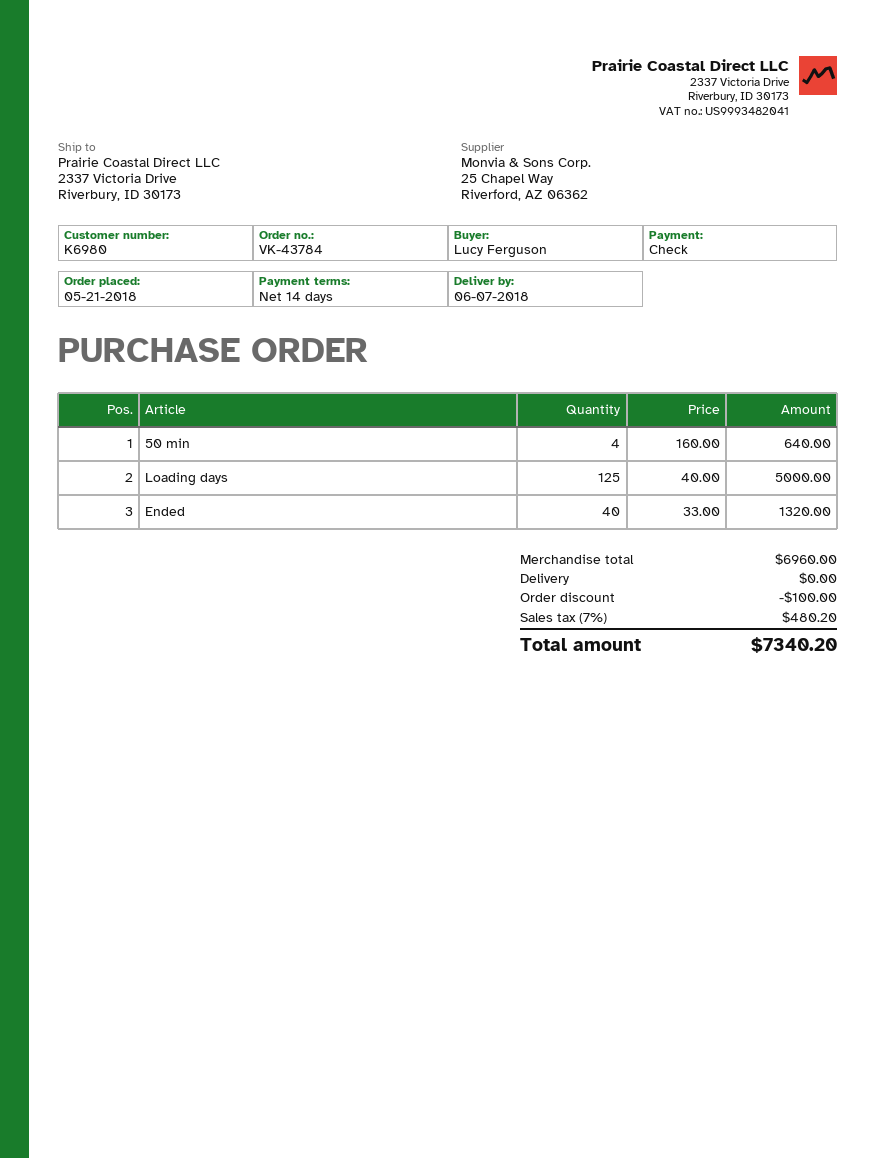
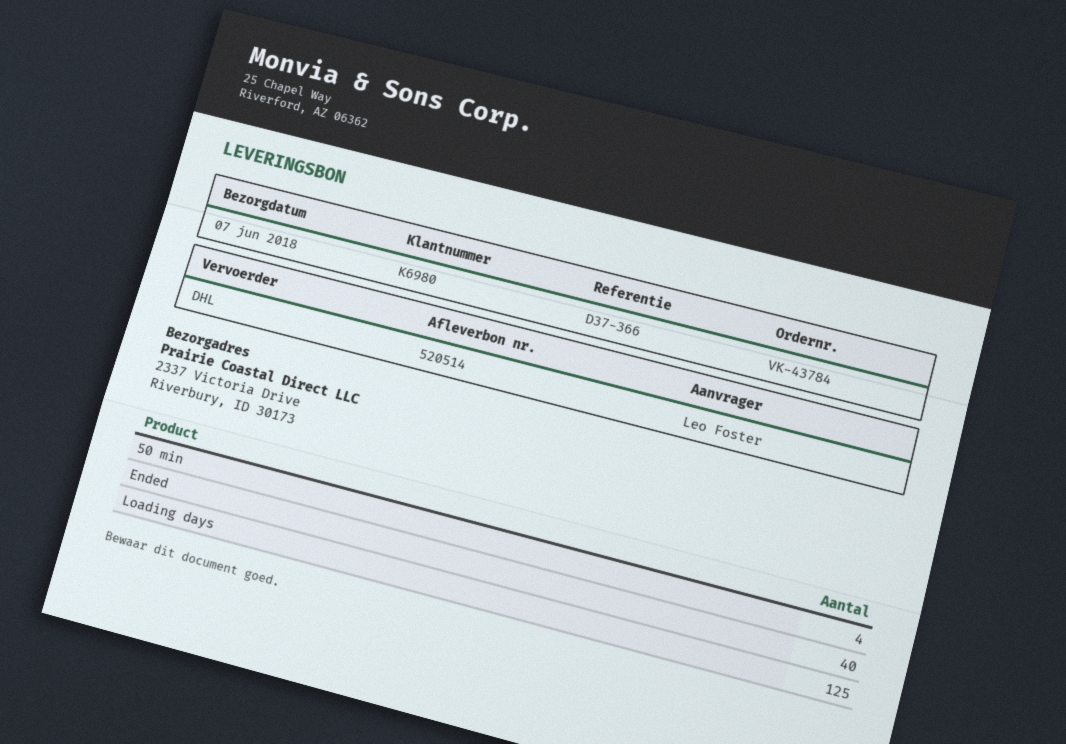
ordered by: Lucy Ferguson -> Leo Foster

